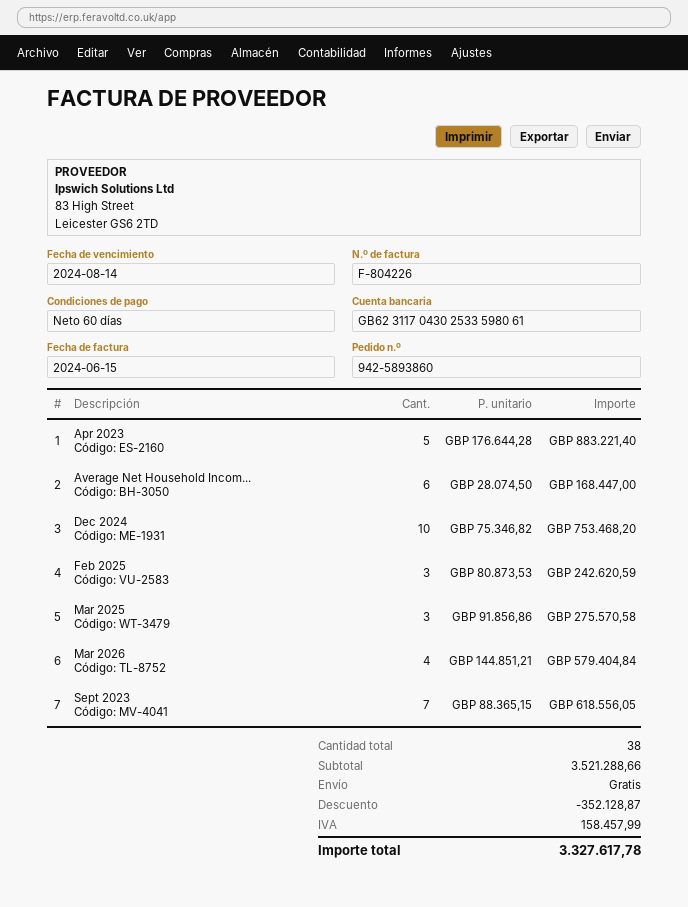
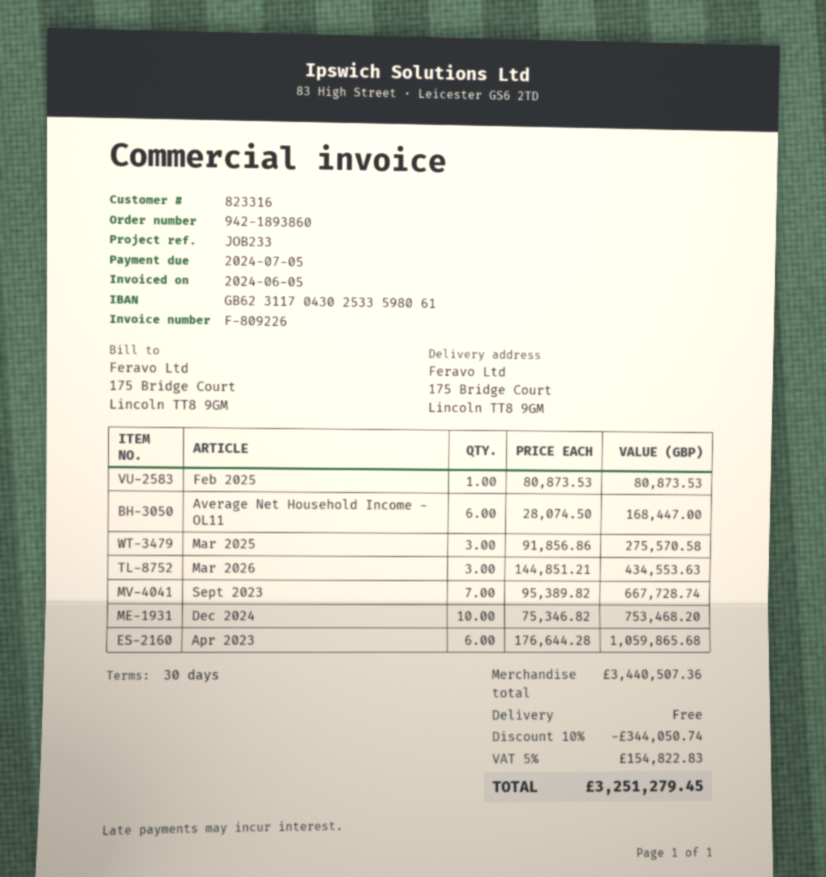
order number: 942-5893860 -> 942-1893860
invoice number: F-804226 -> F-809226
invoice date: 2024-06-15 -> 2024-06-05
payment terms: 60 days -> 30 days
due date: 2024-08-14 -> 2024-07-05
Apr 2023: 5 x 176644.28 = 883221.40 -> 6 x 176644.28 = 1059865.68
Feb 2025: 3 x 80873.53 = 242620.59 -> 1 x 80873.53 = 80873.53
Mar 2026: 4 x 144851.21 = 579404.84 -> 3 x 144851.21 = 434553.63
Sept 2023: 7 x 88365.15 = 618556.05 -> 7 x 95389.82 = 667728.74
subtotal: 3521288.66 -> 3440507.36
discount: 352128.87 -> 344050.74
tax: 158457.99 -> 154822.83
total: 3327617.78 -> 3251279.45

